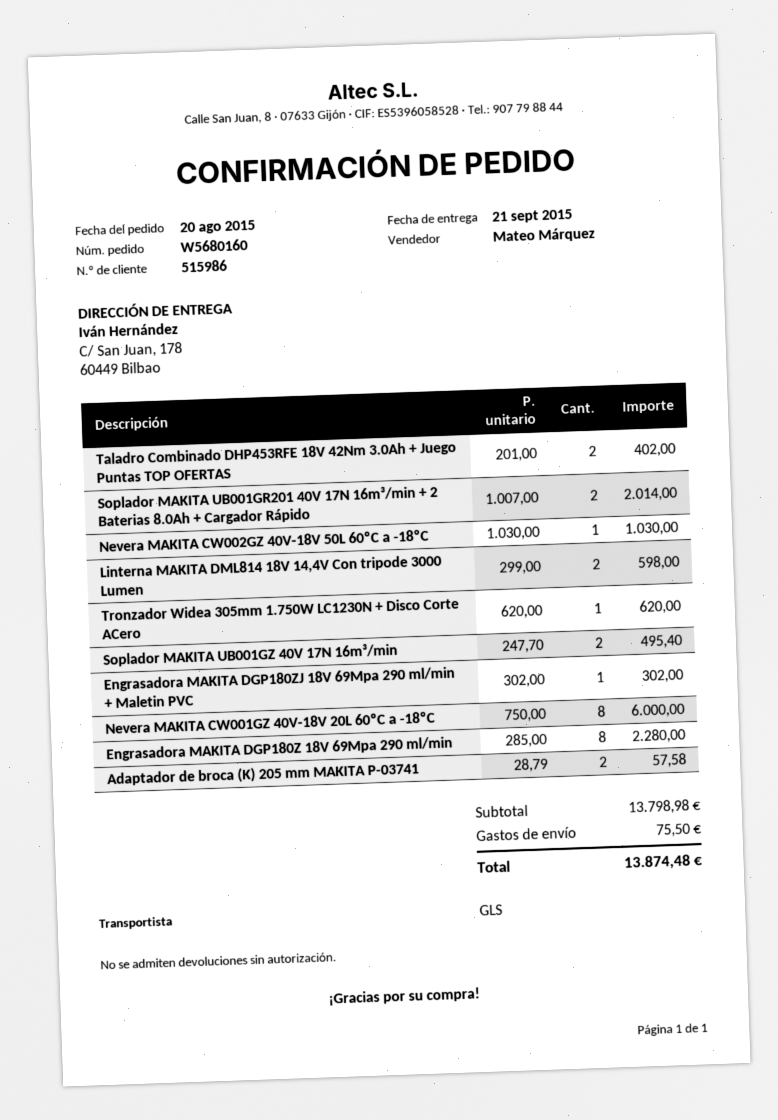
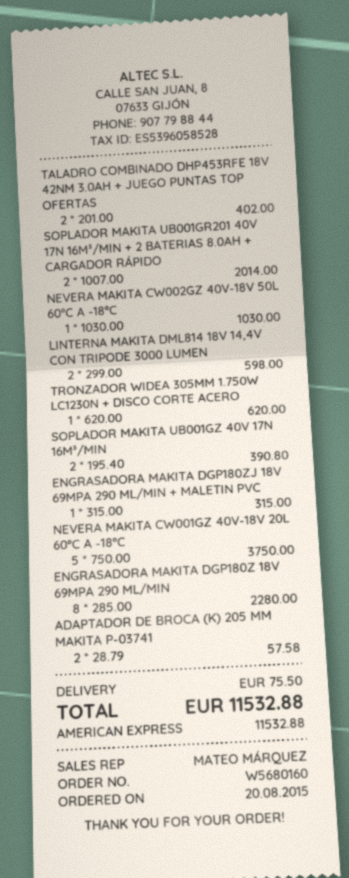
Soplador MAKITA UB001GZ 40V 17N 16m³/min: 2 x 247.70 = 495.40 -> 2 x 195.40 = 390.80
Engrasadora MAKITA DGP180ZJ 18V 69Mpa 290 ml/min + Maletin PVC: 1 x 302.00 = 302.00 -> 1 x 315.00 = 315.00
Nevera MAKITA CW001GZ 40V-18V 20L 60ºC a -18ºC: 8 x 750.00 = 6000.00 -> 5 x 750.00 = 3750.00
total: 13874.48 -> 11532.88

